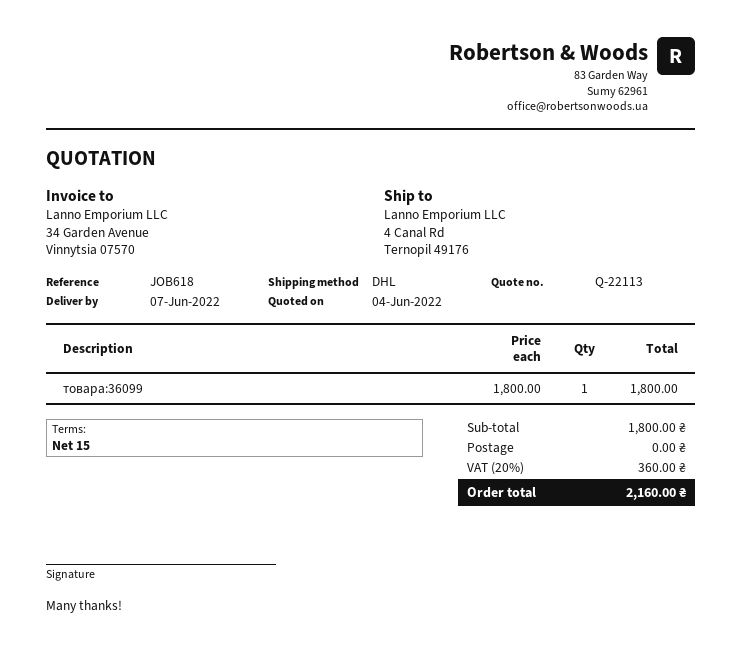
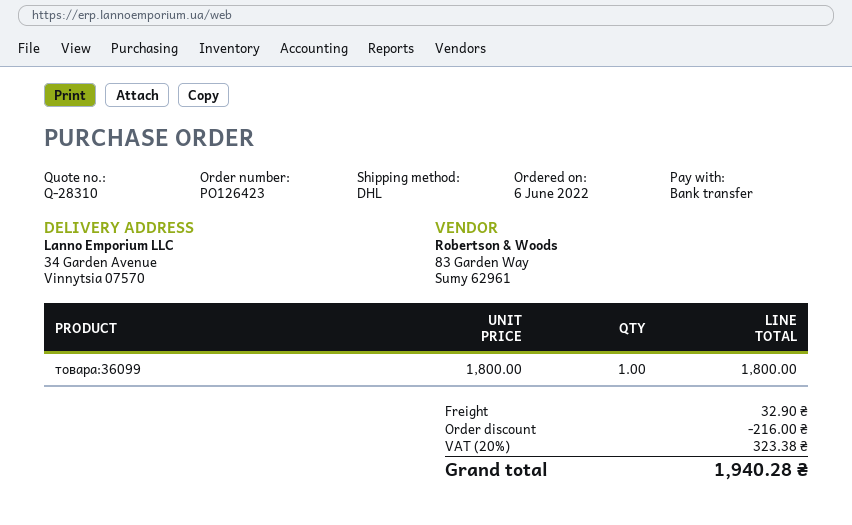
quote number: Q-22113 -> Q-28310
ship to: 4 Canal Rd, Ternopil 49176 -> 34 Garden Avenue, Vinnytsia 07570
discount: none -> 216.00
shipping: 0.00 -> 32.90
tax: 20% = 360.00 -> 20% = 323.38
total: 2160.00 -> 1940.28

